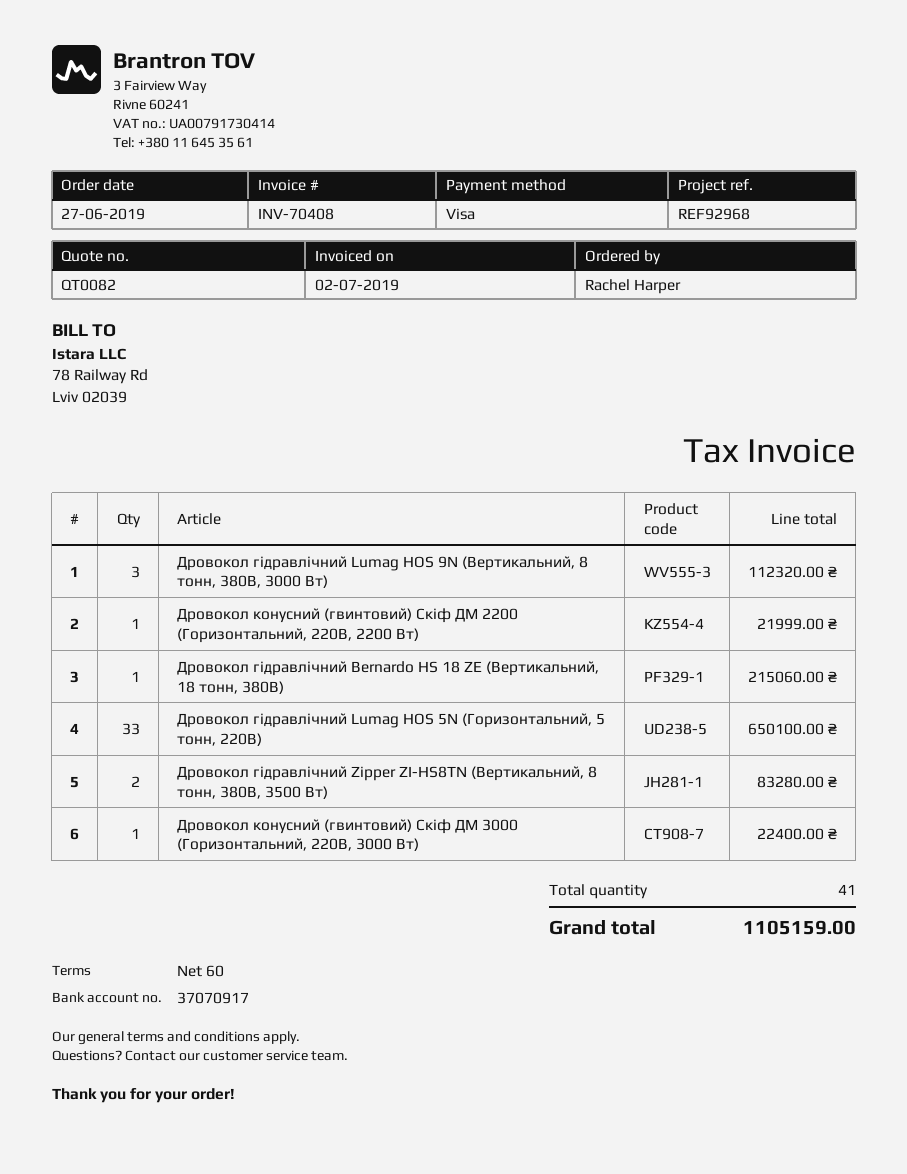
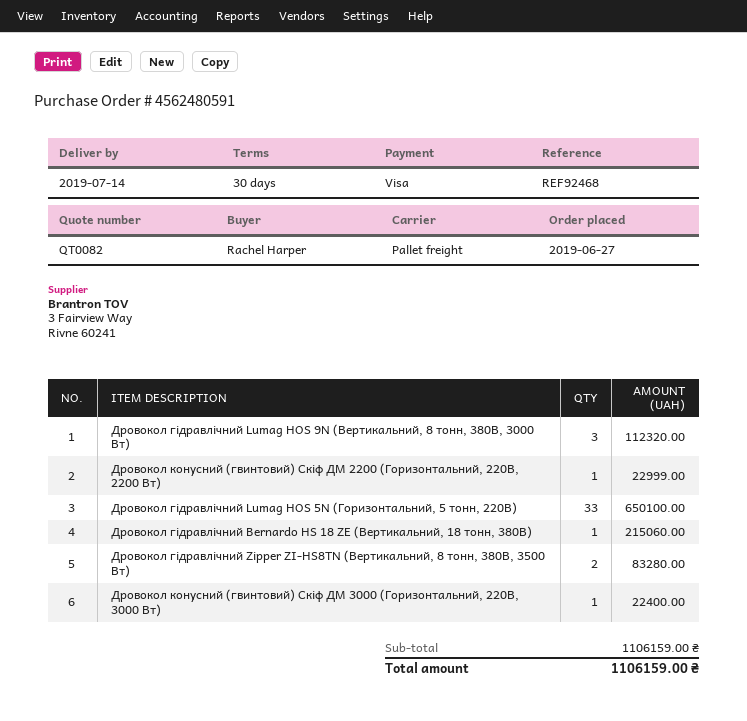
payment terms: 60 days -> 30 days
reference: REF92968 -> REF92468
Дровокол конусний (гвинтовий) Скіф ДМ 2200 (Горизонтальний, 220В, 2200 Вт): 1 for 21999.00 -> 1 for 22999.00
total: 1105159.00 -> 1106159.00

